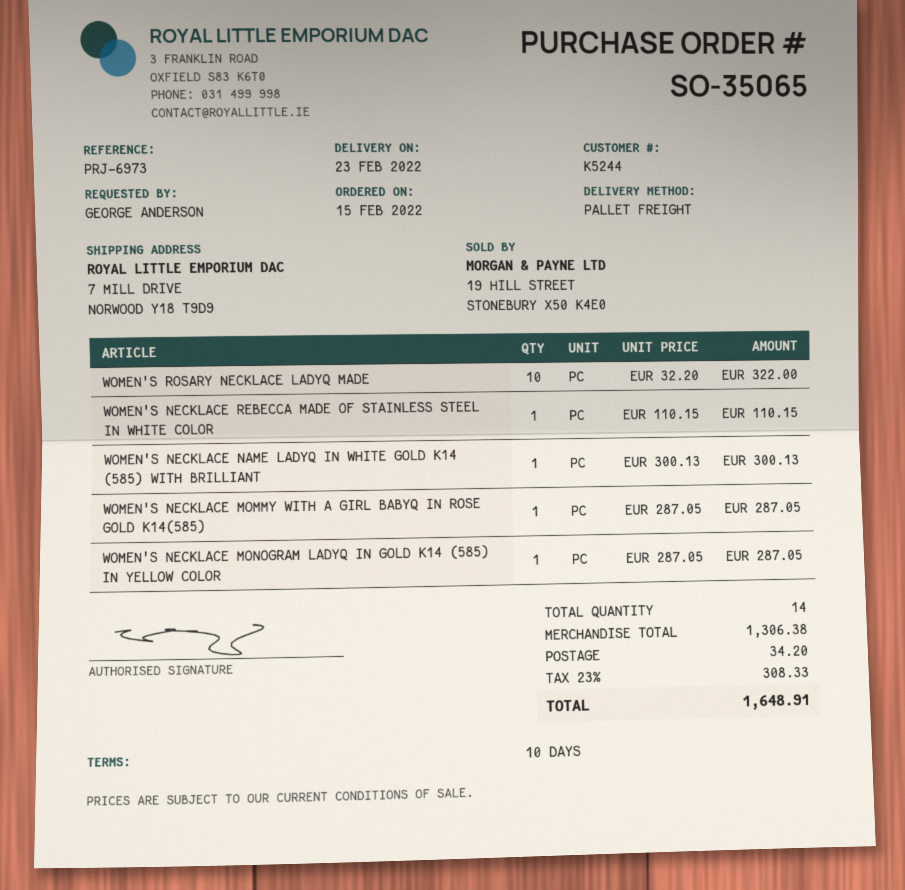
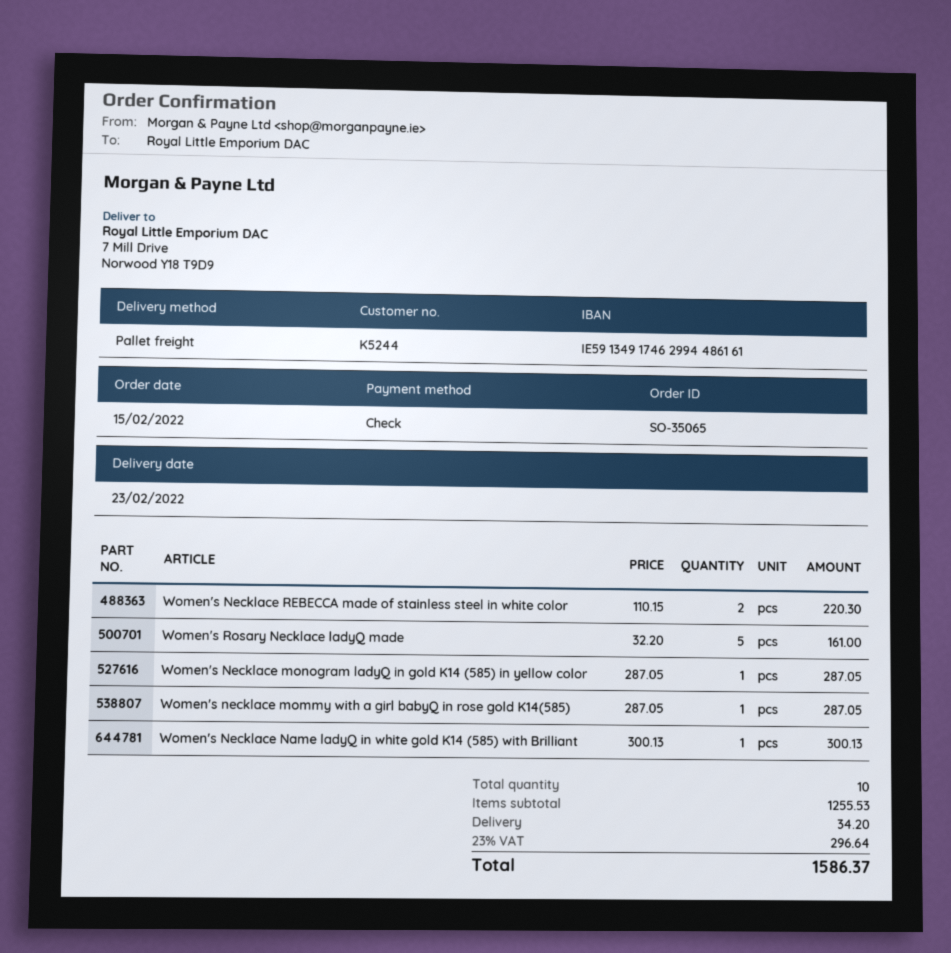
WOMEN'S ROSARY NECKLACE LADYQ MADE: 10 x 32.20 = 322.00 -> 5 x 32.20 = 161.00
WOMEN'S NECKLACE REBECCA MADE OF STAINLESS STEEL IN WHITE COLOR: 1 x 110.15 = 110.15 -> 2 x 110.15 = 220.30
total quantity: 14 -> 10
subtotal: 1306.38 -> 1255.53
tax: 23% = 308.33 -> 23% = 296.64
total: 1648.91 -> 1586.37

